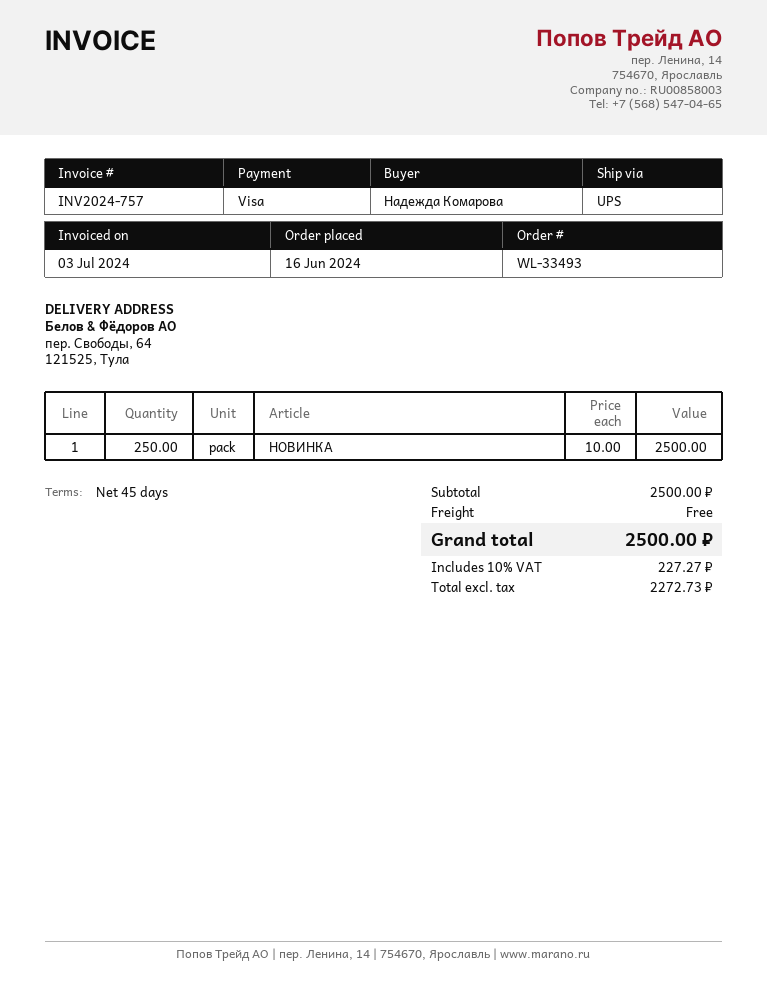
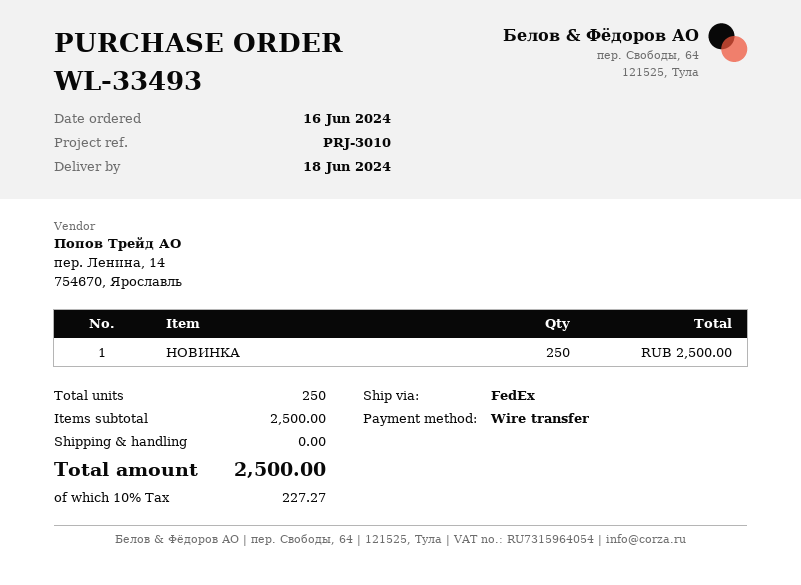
payment method: Visa -> bank transfer
shipping method: UPS -> FedEx

